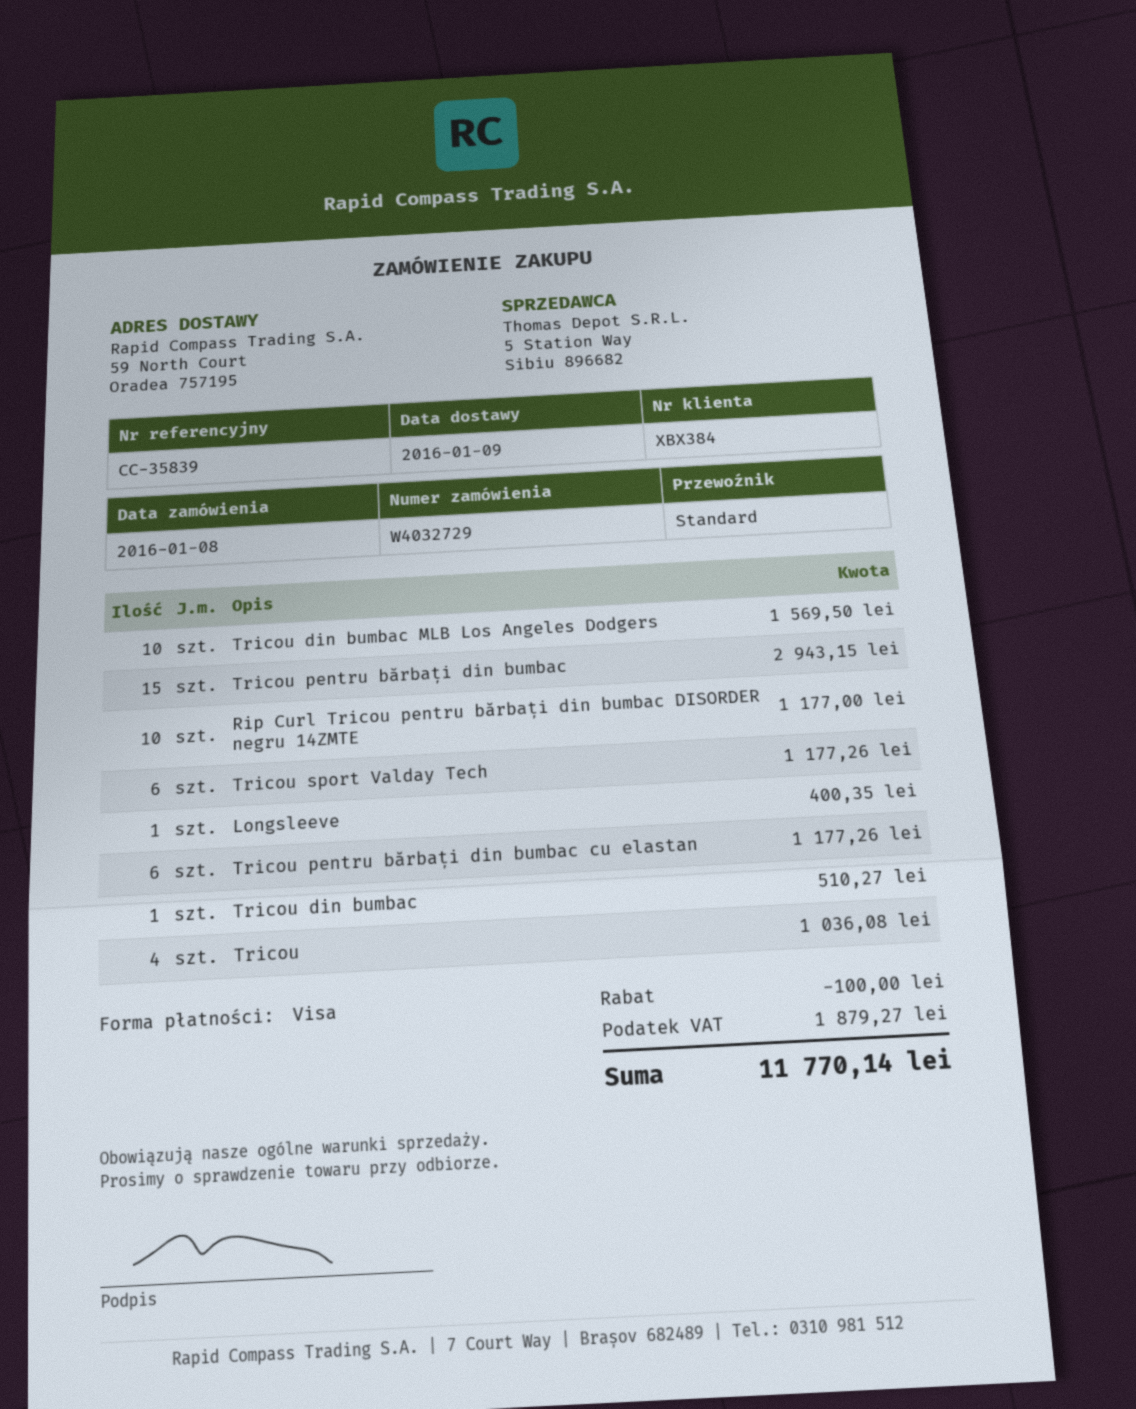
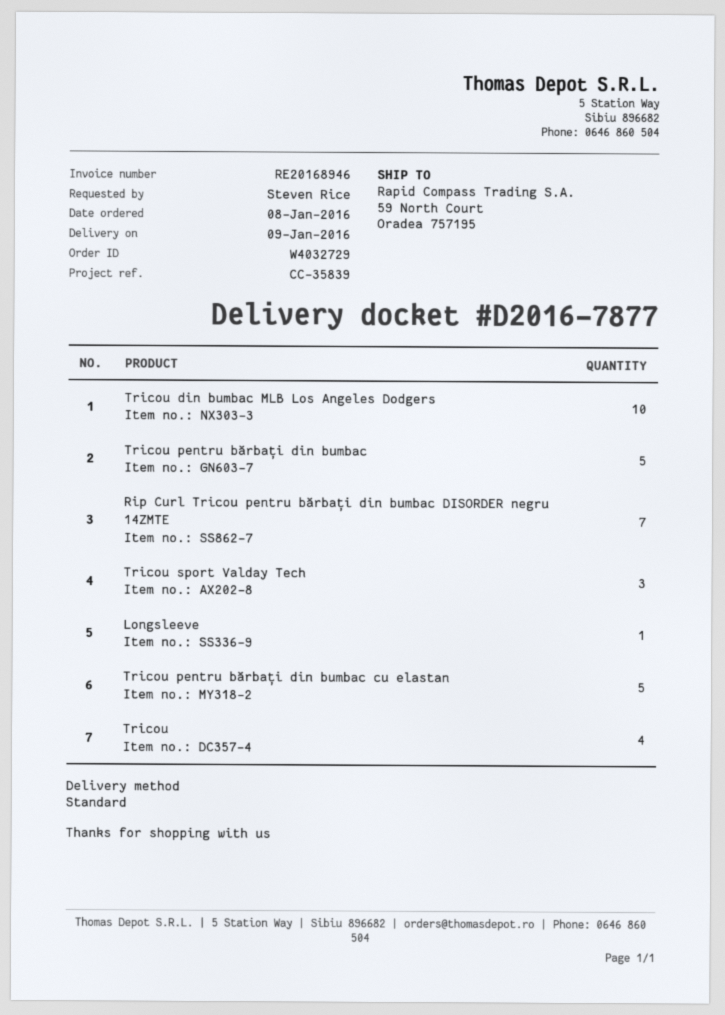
Tricou pentru bărbați din bumbac: 15 -> 5
Rip Curl Tricou pentru bărbați din bumbac DISORDER negru 14ZMTE: 10 -> 7
Tricou sport Valday Tech: 6 -> 3
Tricou pentru bărbați din bumbac cu elastan: 6 -> 5
Tricou din bumbac: 1 -> none

